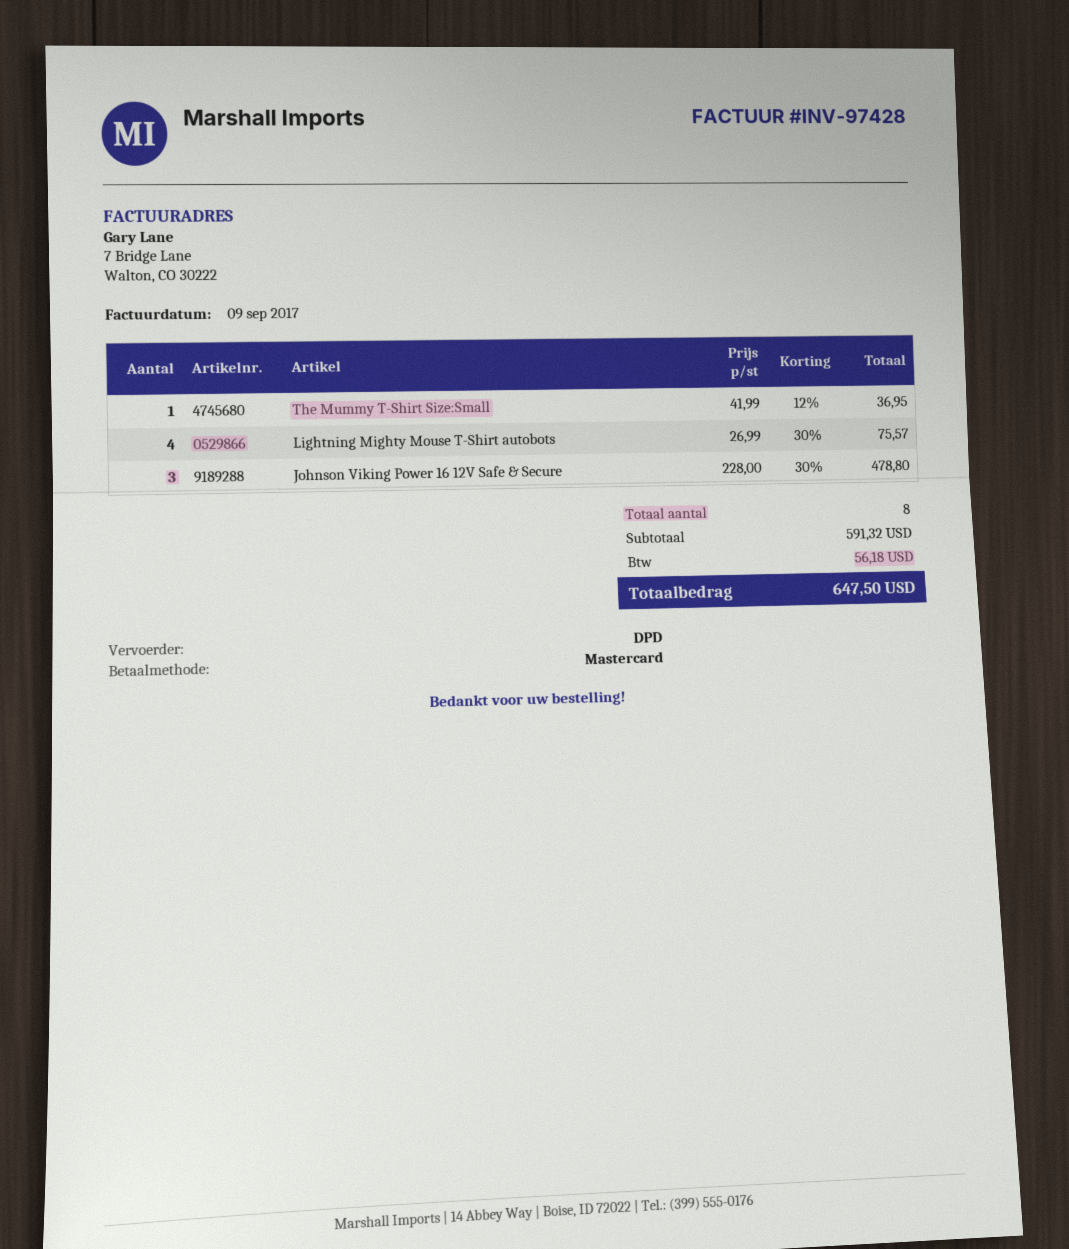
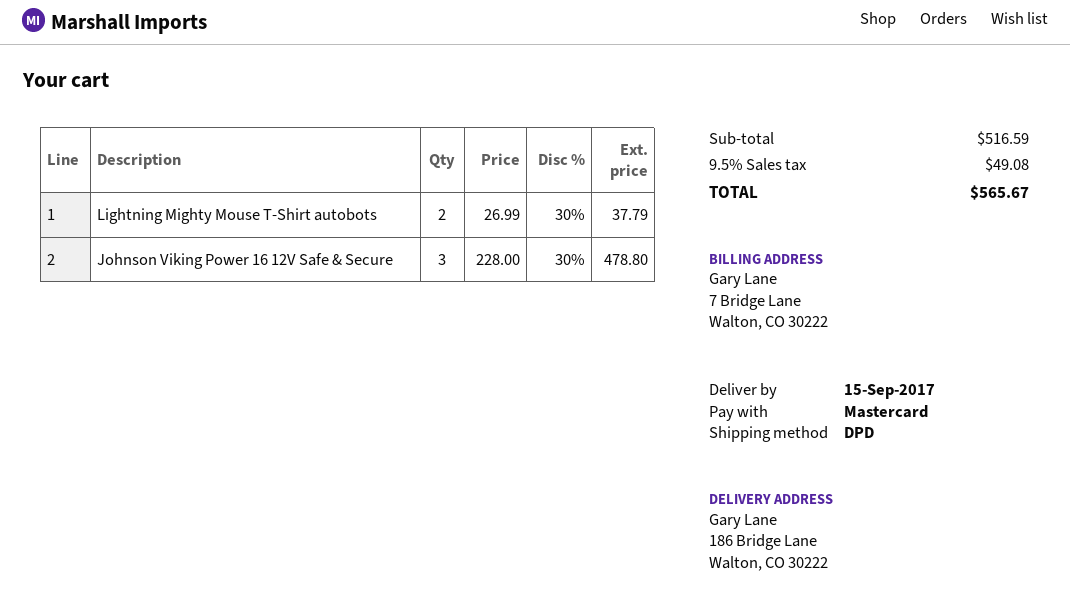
The Mummy T-Shirt Size:Small: 1 x 41.99 - 12% = 36.95 -> none
Lightning Mighty Mouse T-Shirt autobots: 4 x 26.99 - 30% = 75.57 -> 2 x 26.99 - 30% = 37.79
subtotal: 591.32 -> 516.59
tax: 56.18 -> 49.08
total: 647.50 -> 565.67

